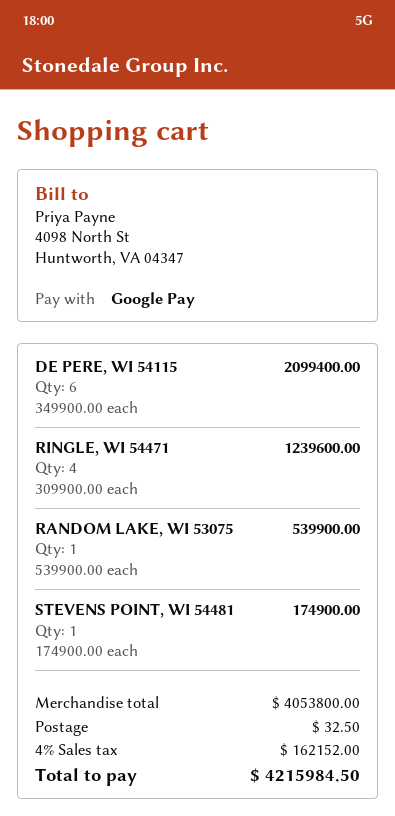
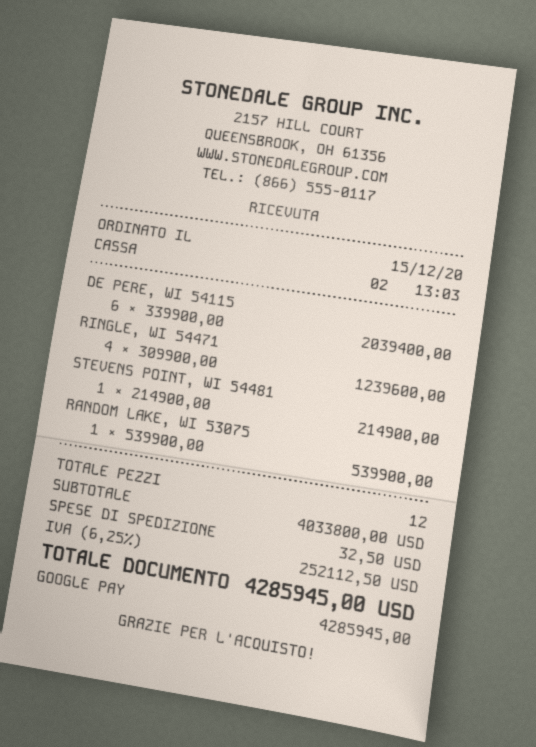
DE PERE, WI 54115: 6 x 349900.00 = 2099400.00 -> 6 x 339900.00 = 2039400.00
STEVENS POINT, WI 54481: 1 x 174900.00 = 174900.00 -> 1 x 214900.00 = 214900.00
subtotal: 4053800.00 -> 4033800.00
tax: 4% = 162152.00 -> 6.25% = 252112.50
total: 4215984.50 -> 4285945.00

